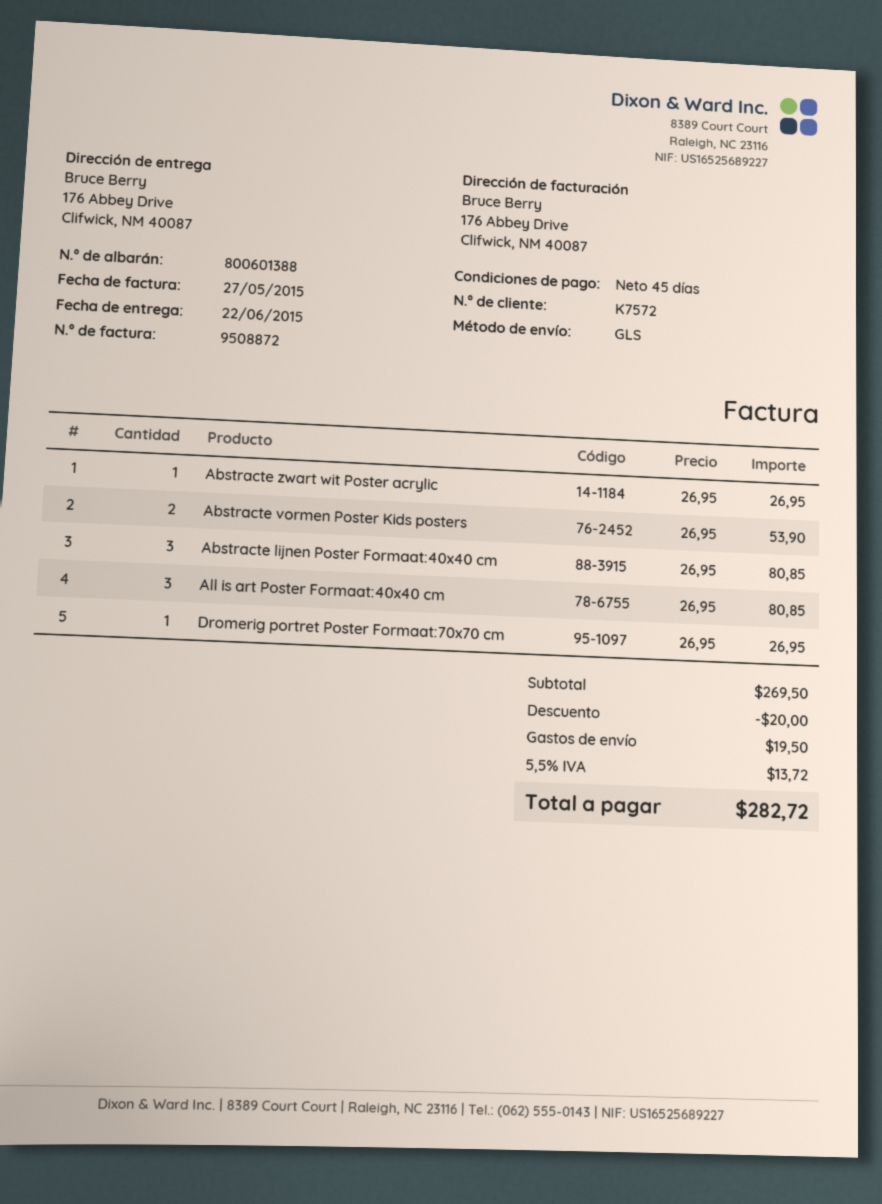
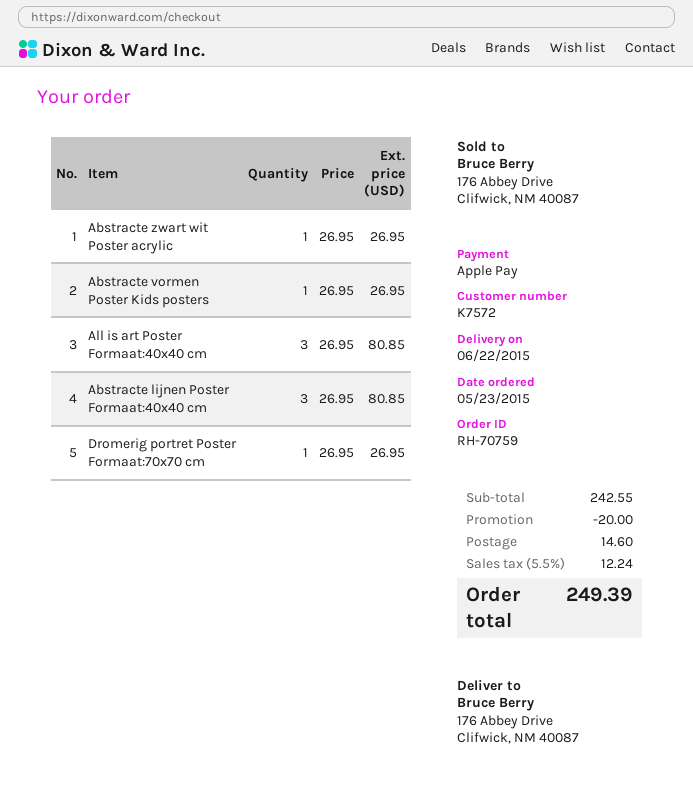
Abstracte vormen Poster Kids posters: 2 x 26.95 = 53.90 -> 1 x 26.95 = 26.95
subtotal: 269.50 -> 242.55
shipping: 19.50 -> 14.60
tax: 5.5% = 13.72 -> 5.5% = 12.24
total: 282.72 -> 249.39

